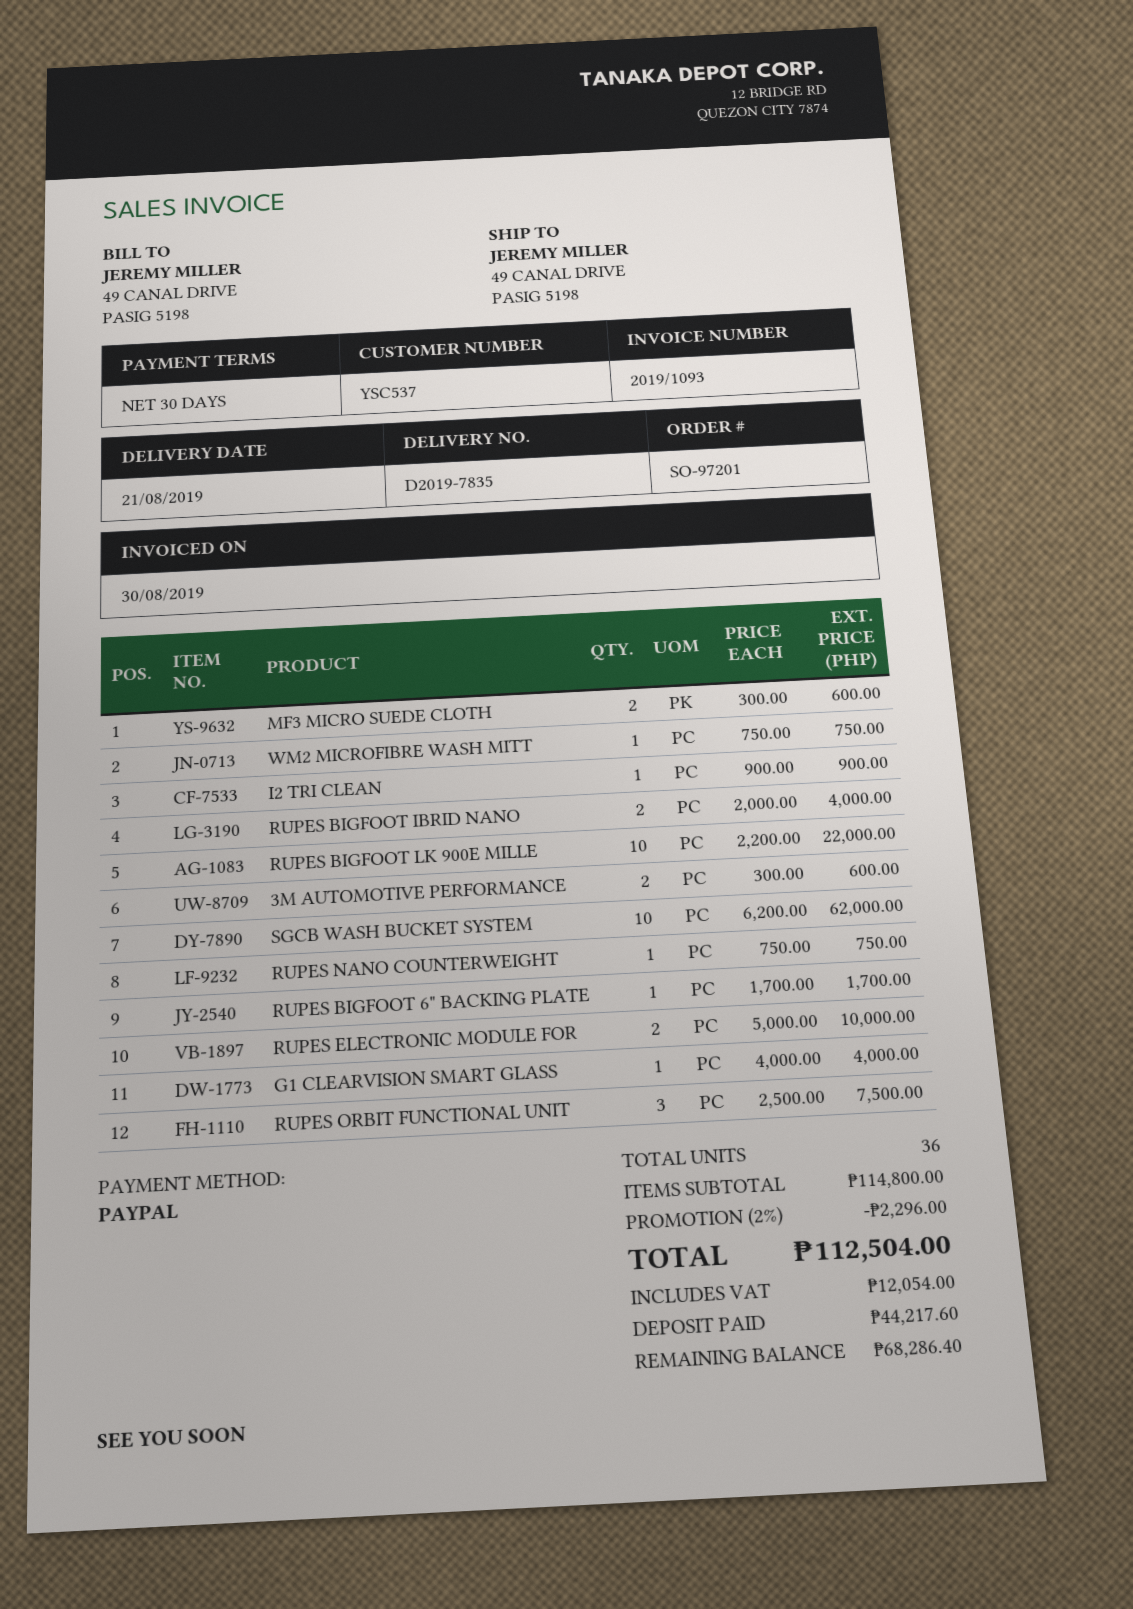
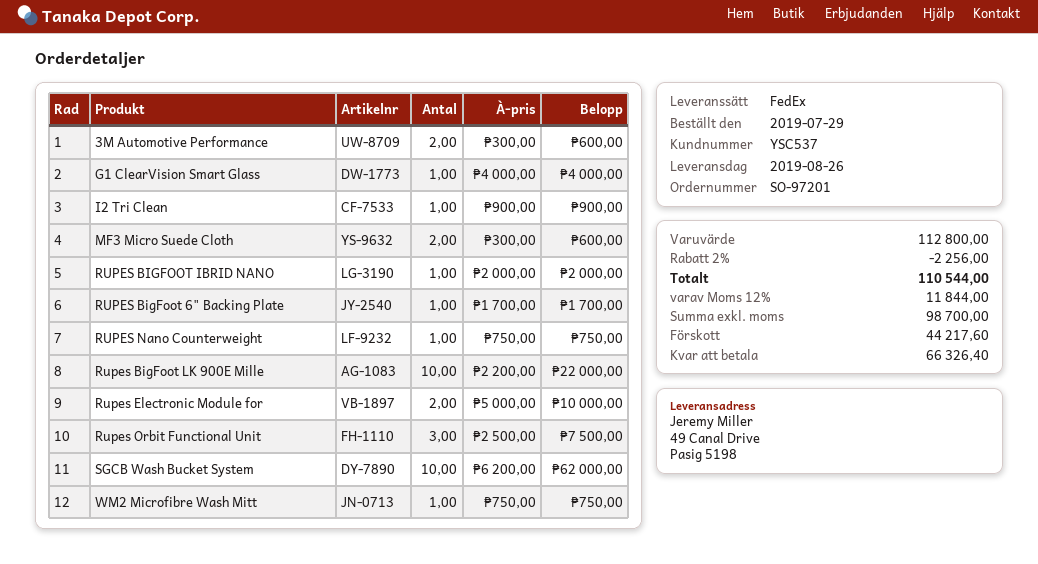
delivery date: 2019-08-21 -> 2019-08-26
RUPES BIGFOOT IBRID NANO: 2 x 2000.00 = 4000.00 -> 1 x 2000.00 = 2000.00
subtotal: 114800.00 -> 112800.00
discount: 2% = 2296.00 -> 2% = 2256.00
tax: 12054.00 -> 11844.00
total: 112504.00 -> 110544.00
balance: 68286.40 -> 66326.40

